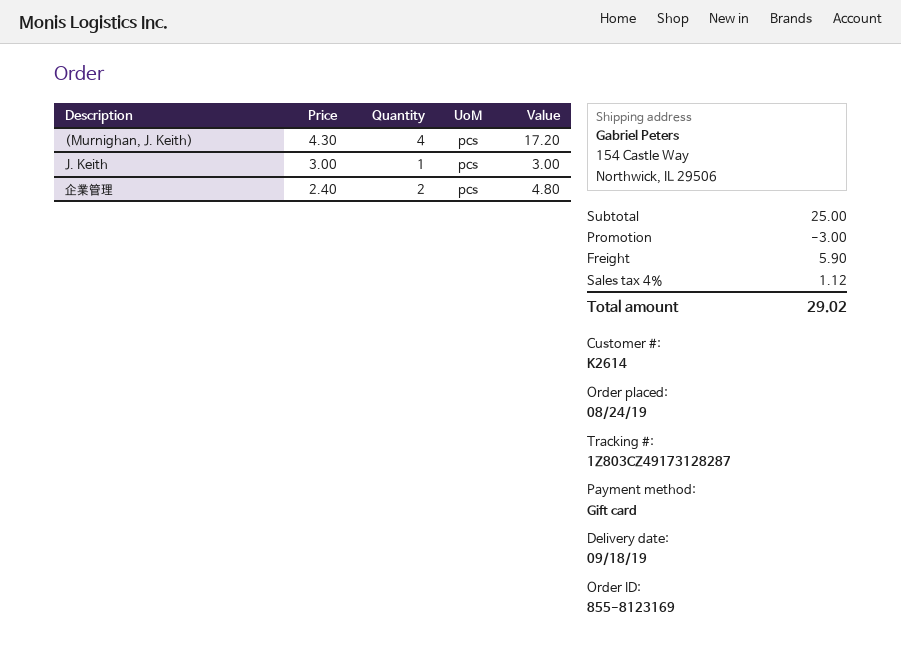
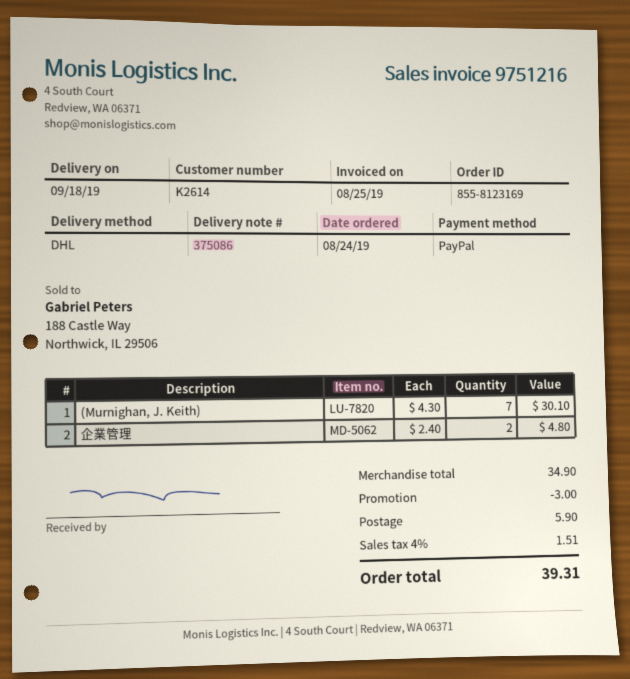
payment method: gift card -> PayPal
(Murnighan, J. Keith): 4 x 4.30 = 17.20 -> 7 x 4.30 = 30.10
J. Keith: 1 x 3.00 = 3.00 -> none
subtotal: 25.00 -> 34.90
tax: 4% = 1.12 -> 4% = 1.51
total: 29.02 -> 39.31

